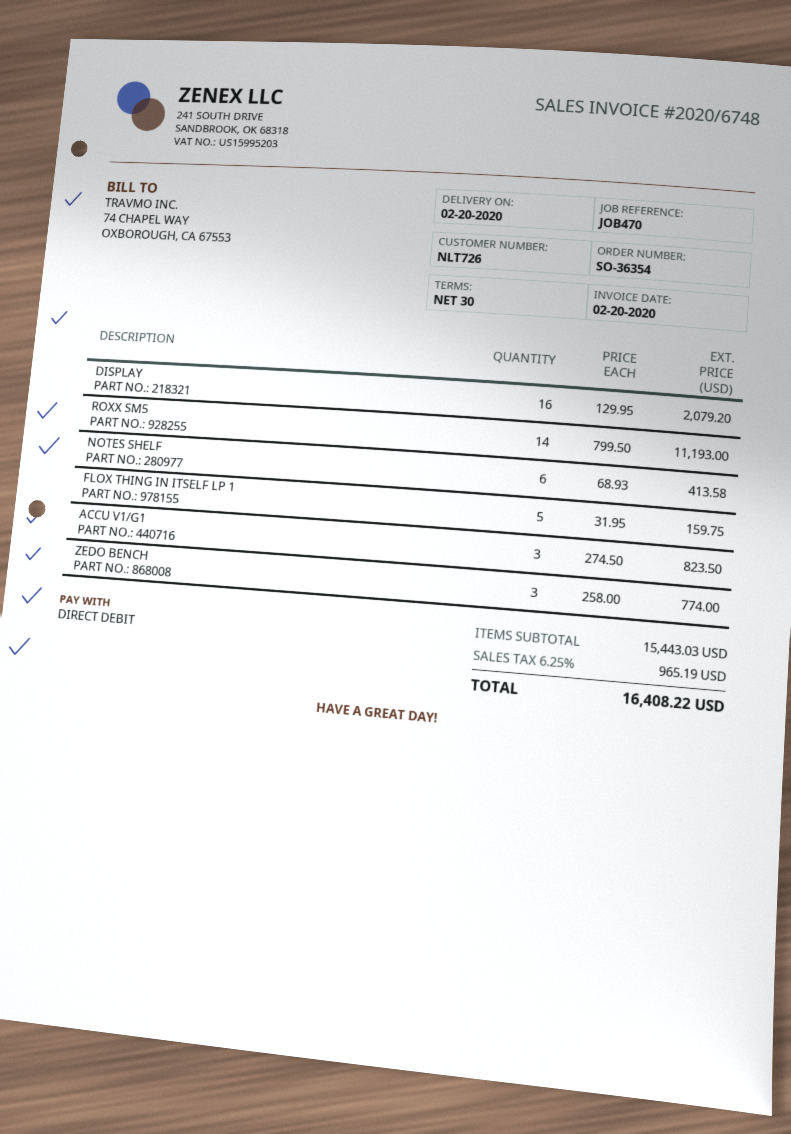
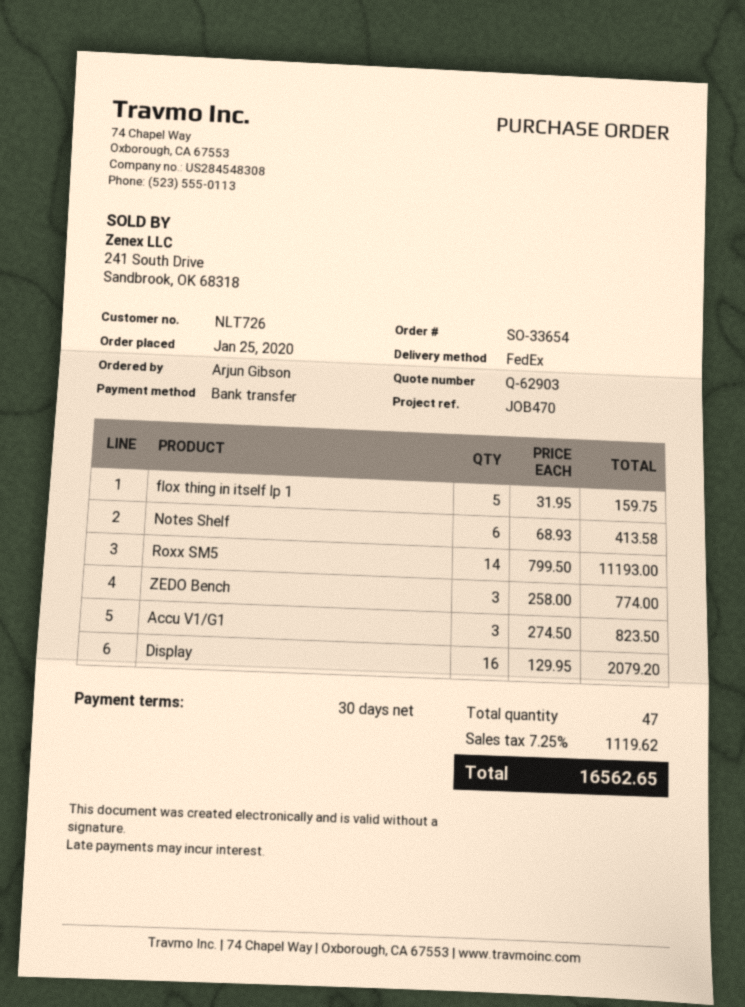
order number: SO-36354 -> SO-33654
payment method: direct debit -> bank transfer
tax: 6.25% = 965.19 -> 7.25% = 1119.62
total: 16408.22 -> 16562.65

